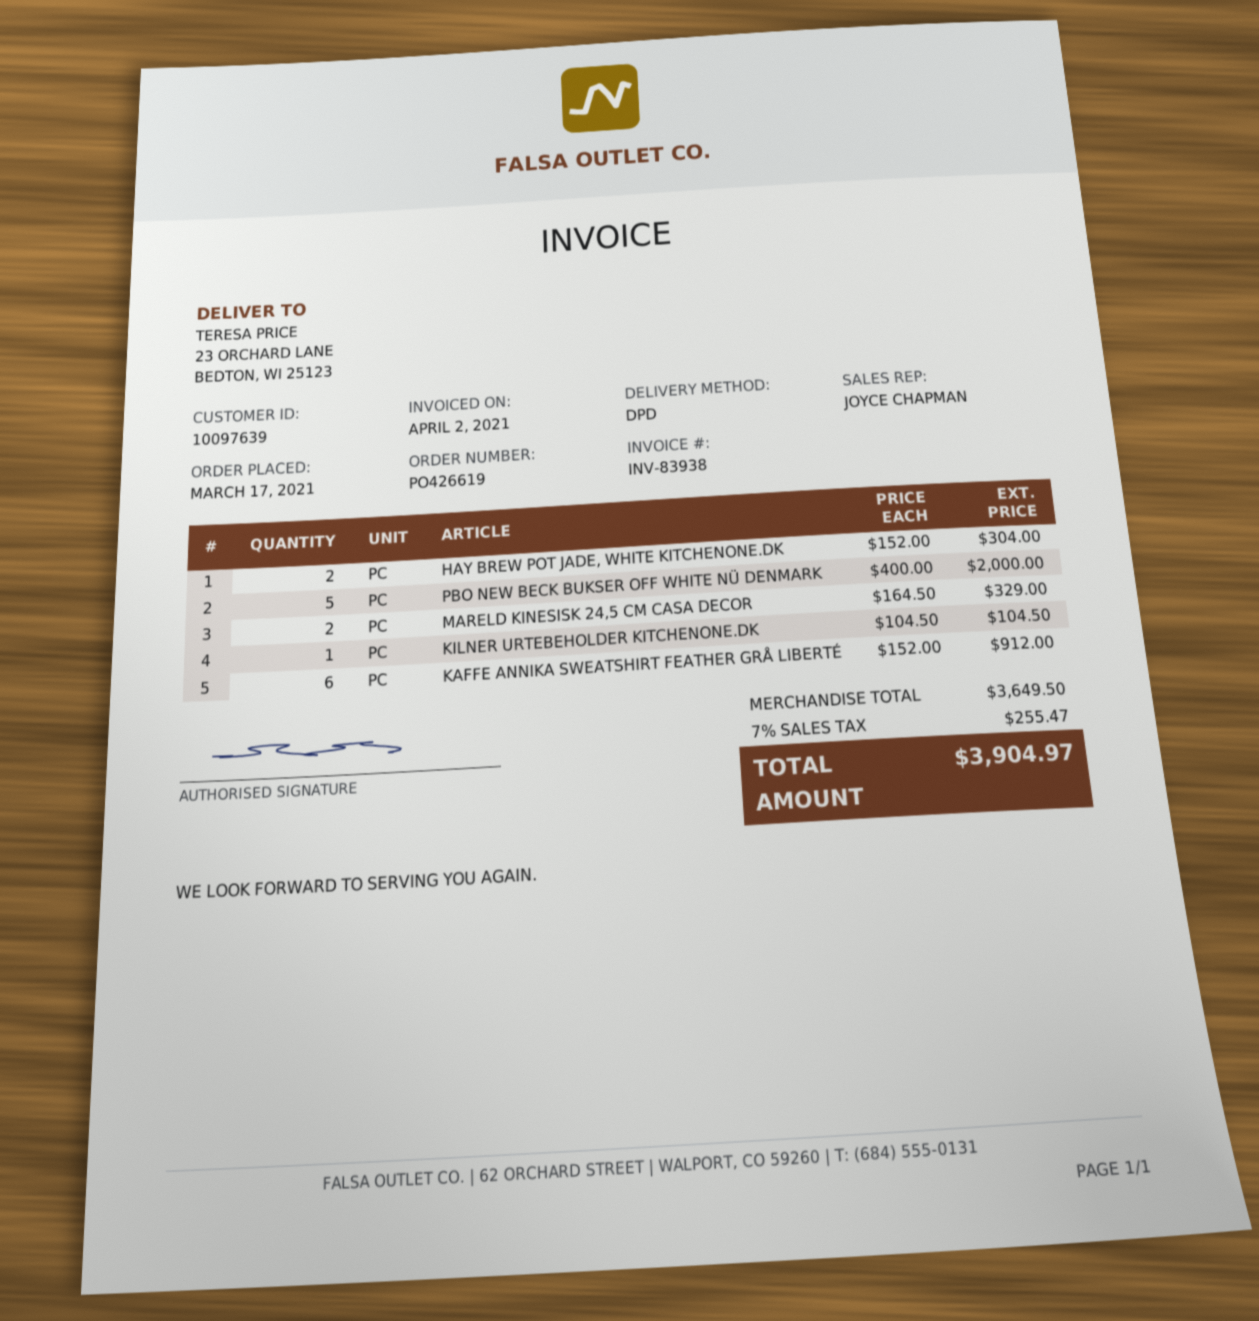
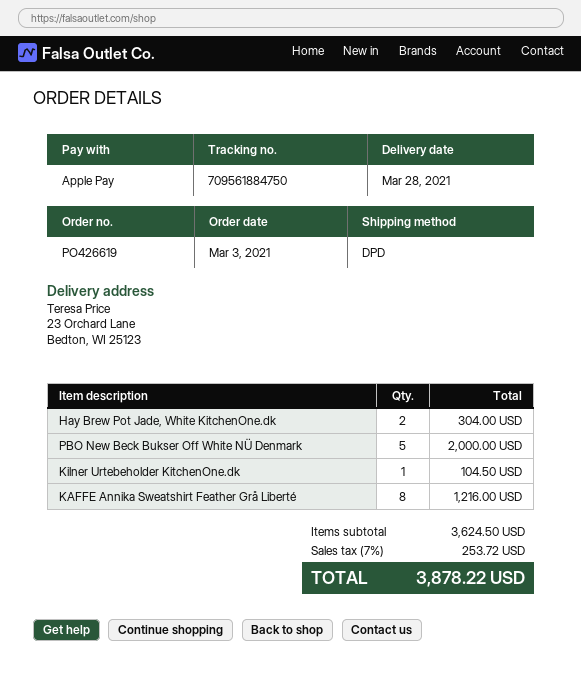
order date: 2021-03-17 -> 2021-03-03
MARELD KINESISK 24,5 CM CASA DECOR: 2 for 329.00 -> none
KAFFE ANNIKA SWEATSHIRT FEATHER GRÅ LIBERTÉ: 6 for 912.00 -> 8 for 1216.00
subtotal: 3649.50 -> 3624.50
tax: 7% = 255.47 -> 7% = 253.72
total: 3904.97 -> 3878.22

